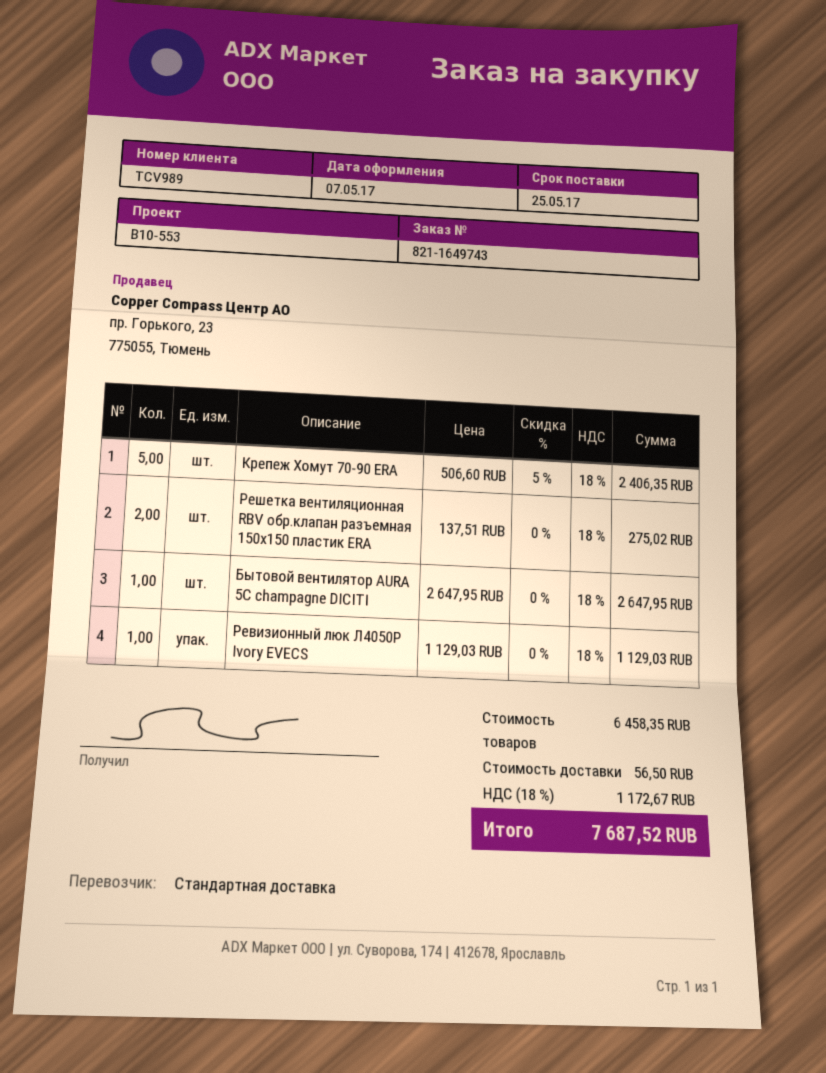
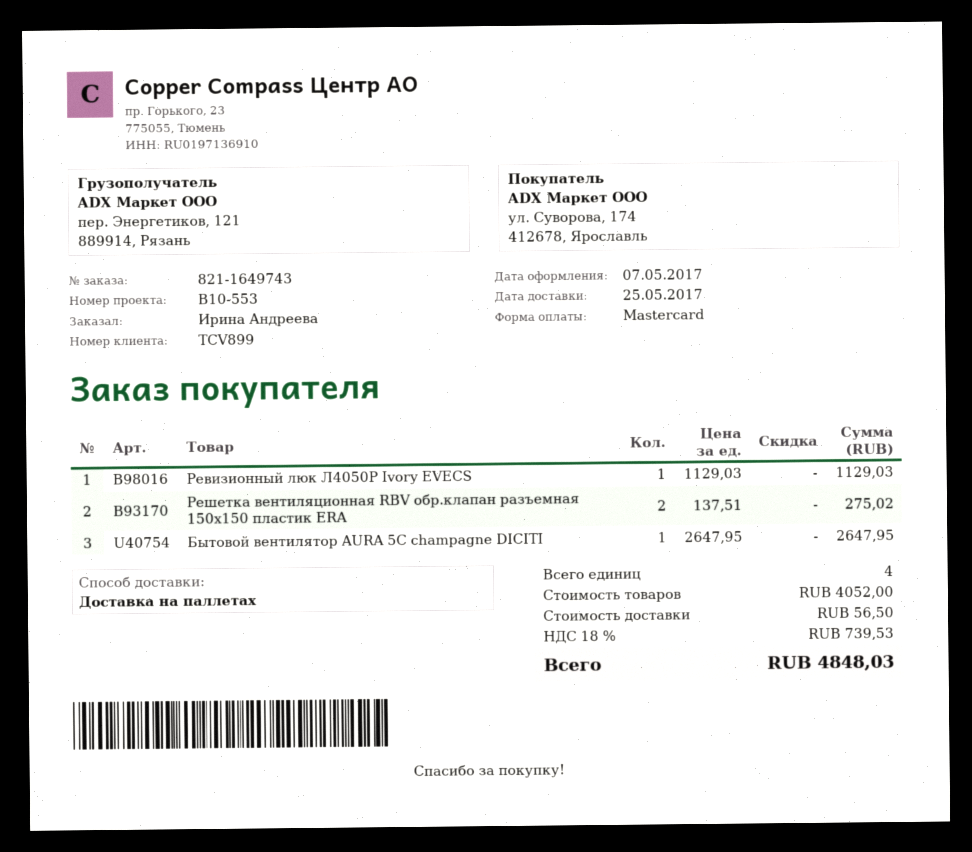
customer number: TCV989 -> TCV899
shipping method: standard -> pallet freight
Крепеж Хомут 70-90 ERA: 5 x 506.60 - 5% = 2406.35 -> none
subtotal: 6458.35 -> 4052.00
tax: 18% = 1172.67 -> 18% = 739.53
total: 7687.52 -> 4848.03

